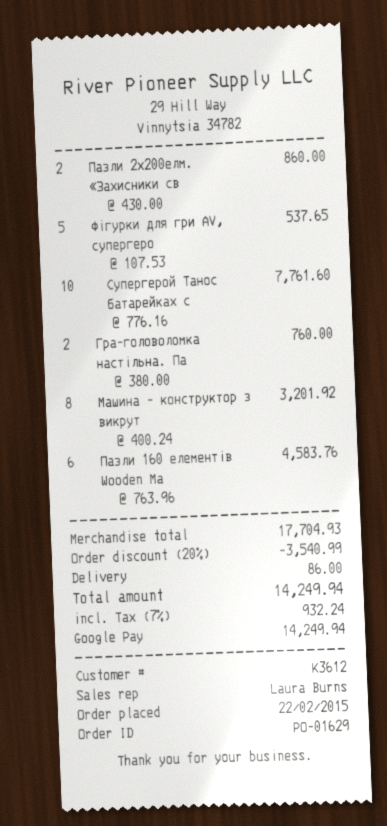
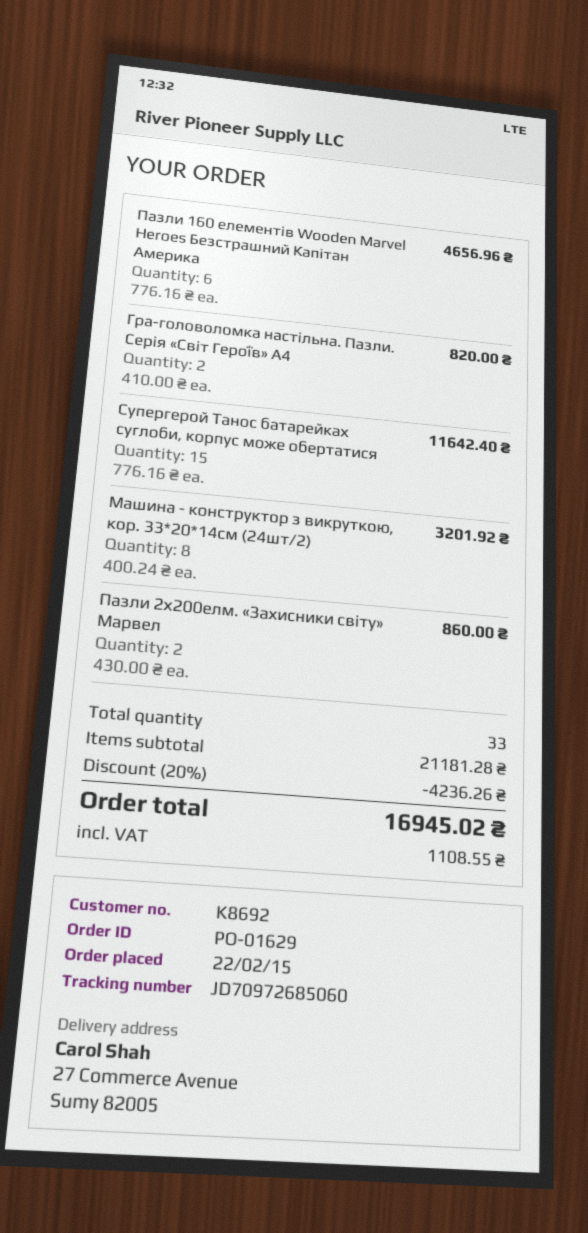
customer number: K3612 -> K8692
Фігурки для гри AV, супергеро: 5 x 107.53 = 537.65 -> none
Супергерой Танос батарейках с: 10 x 776.16 = 7761.60 -> 15 x 776.16 = 11642.40
Гра-головоломка настільна. Па: 2 x 380.00 = 760.00 -> 2 x 410.00 = 820.00
Пазли 160 елементів Wooden Ma: 6 x 763.96 = 4583.76 -> 6 x 776.16 = 4656.96
subtotal: 17704.93 -> 21181.28
discount: 20% = 3540.99 -> 20% = 4236.26
shipping: 86.00 -> none
tax: 932.24 -> 1108.55
total: 14249.94 -> 16945.02

